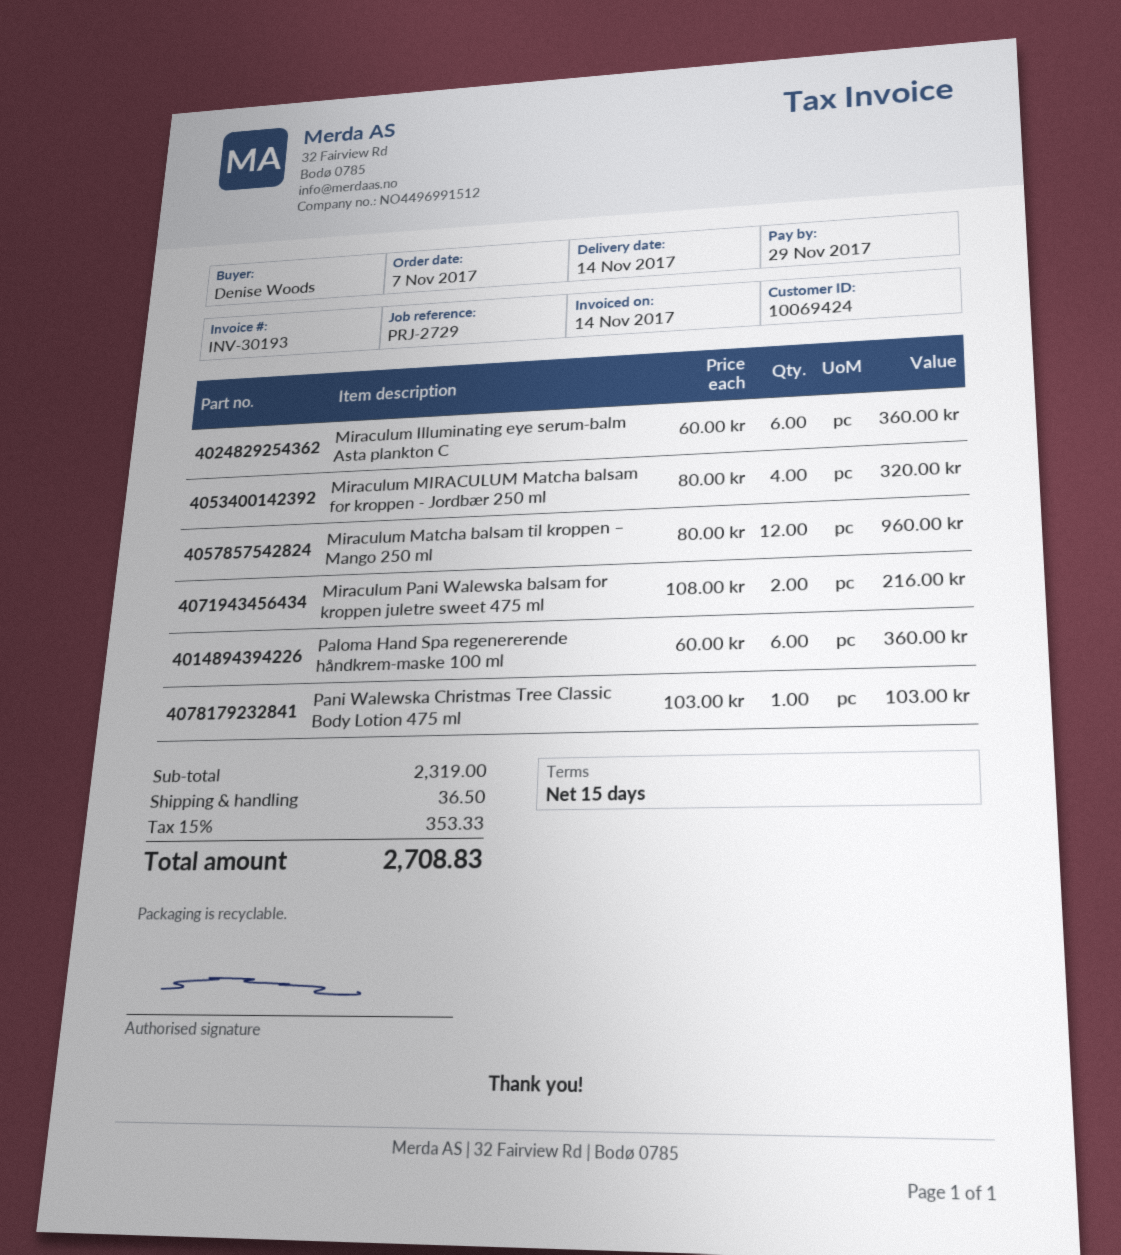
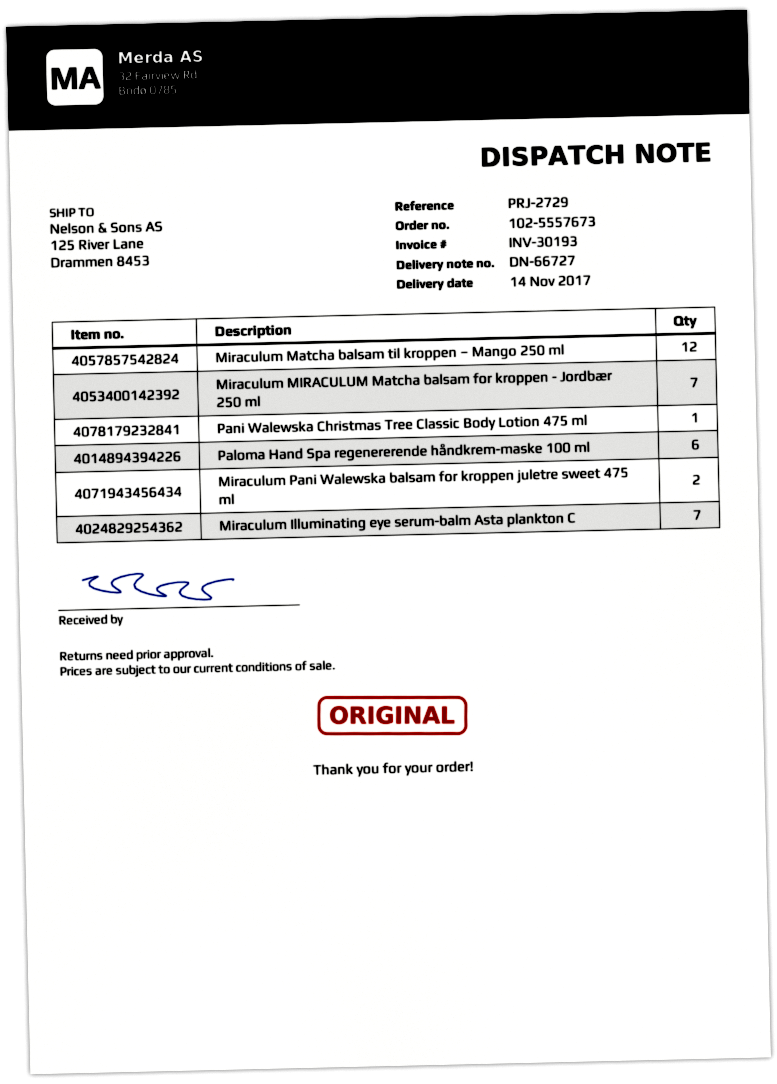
Miraculum Illuminating eye serum-balm Asta plankton C: 6 -> 7
Miraculum MIRACULUM Matcha balsam for kroppen - Jordbær 250 ml: 4 -> 7

